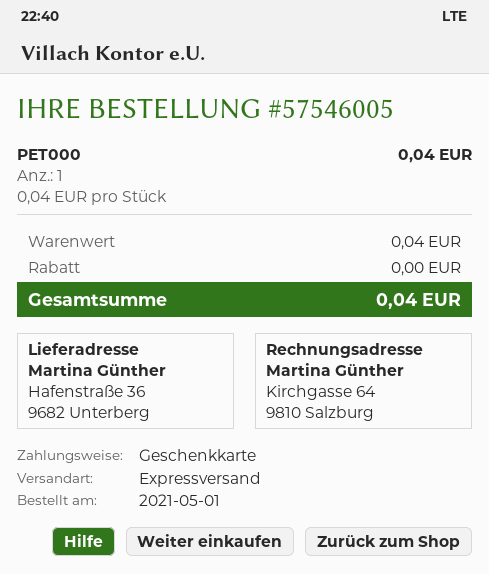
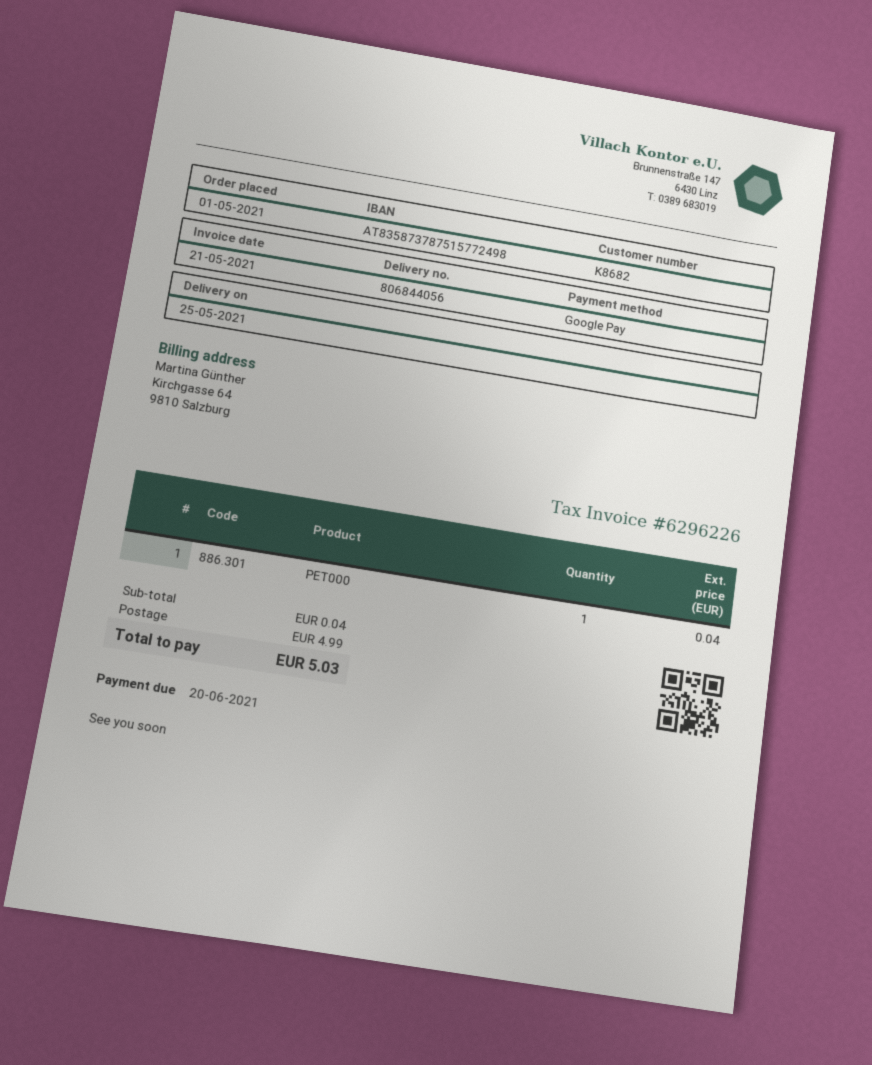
payment method: gift card -> Google Pay
discount: 0.00 -> none
shipping: none -> 4.99
total: 0.04 -> 5.03

